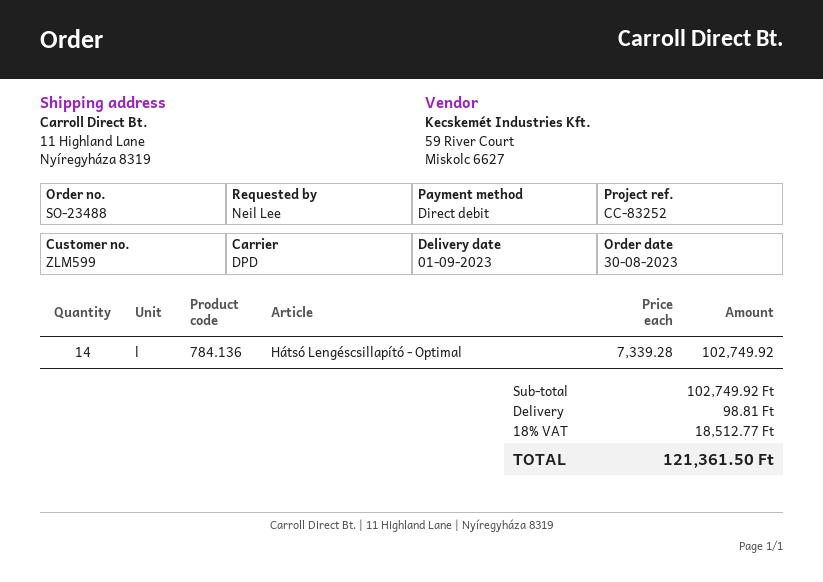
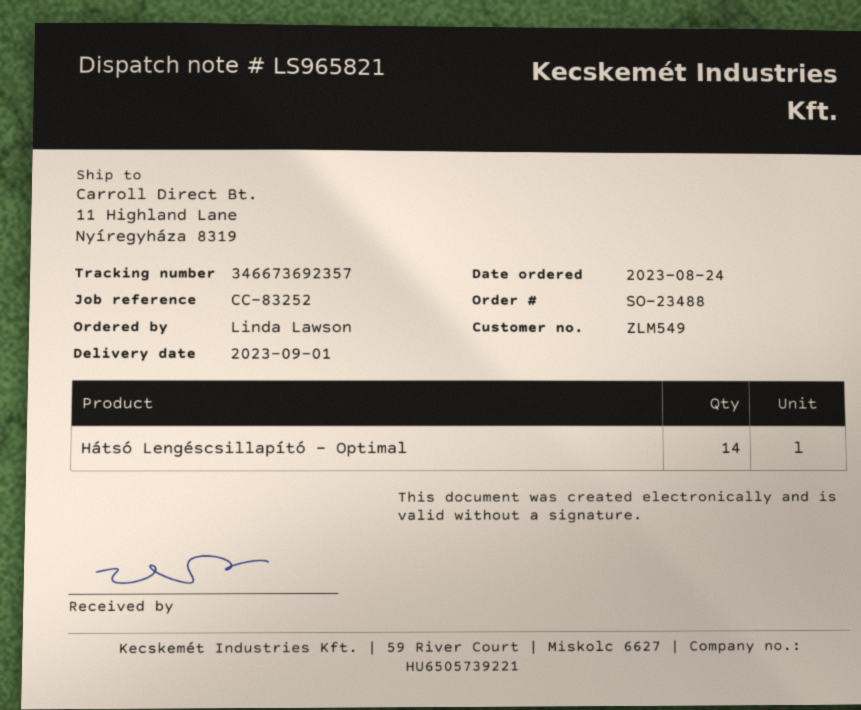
order date: 2023-08-30 -> 2023-08-24
customer number: ZLM599 -> ZLM549
ordered by: Neil Lee -> Linda Lawson

